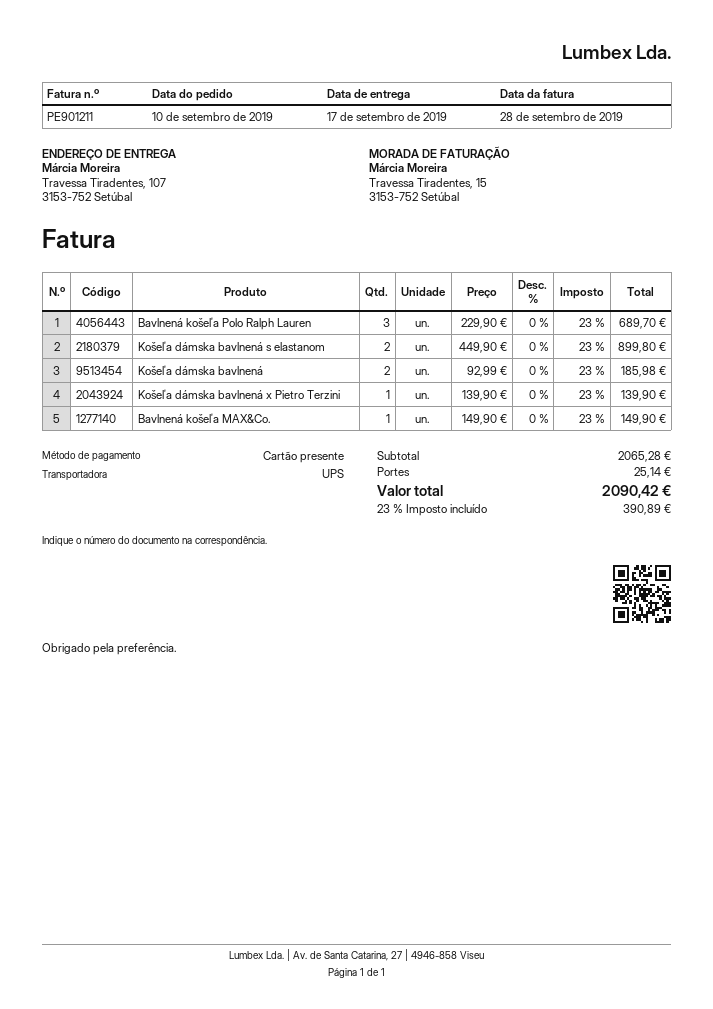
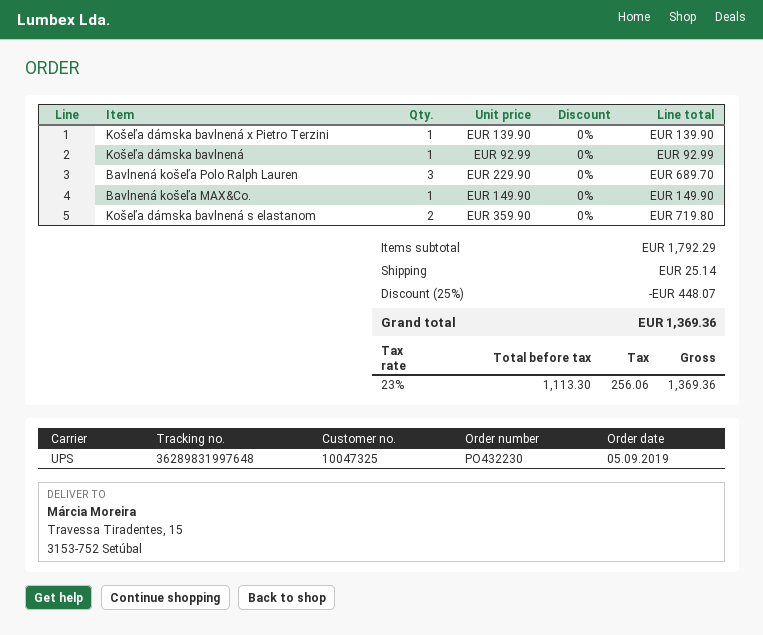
order date: 2019-09-10 -> 2019-09-05
ship to: Travessa Tiradentes, 107, 3153-752 Setúbal -> Travessa Tiradentes, 15, 3153-752 Setúbal
Košeľa dámska bavlnená s elastanom: 2 x 449.90 = 899.80 -> 2 x 359.90 = 719.80
Košeľa dámska bavlnená: 2 x 92.99 = 185.98 -> 1 x 92.99 = 92.99
subtotal: 2065.28 -> 1792.29
discount: none -> 25% = 448.07
tax: 23% = 390.89 -> 23% = 256.06
total: 2090.42 -> 1369.36

